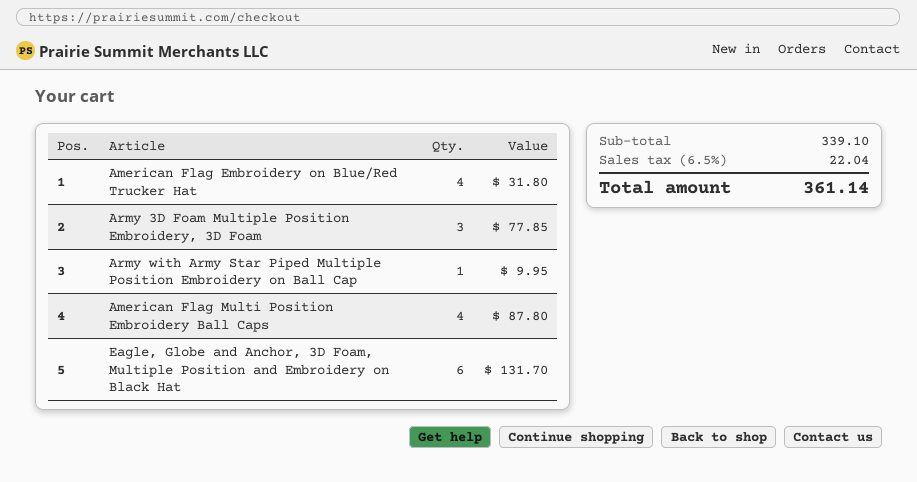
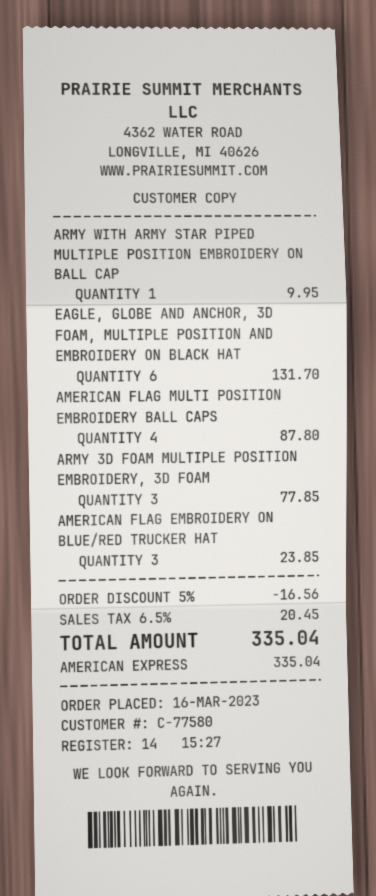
American Flag Embroidery on Blue/Red Trucker Hat: 4 for 31.80 -> 3 for 23.85
discount: none -> 5% = 16.56
tax: 6.5% = 22.04 -> 6.5% = 20.45
total: 361.14 -> 335.04

